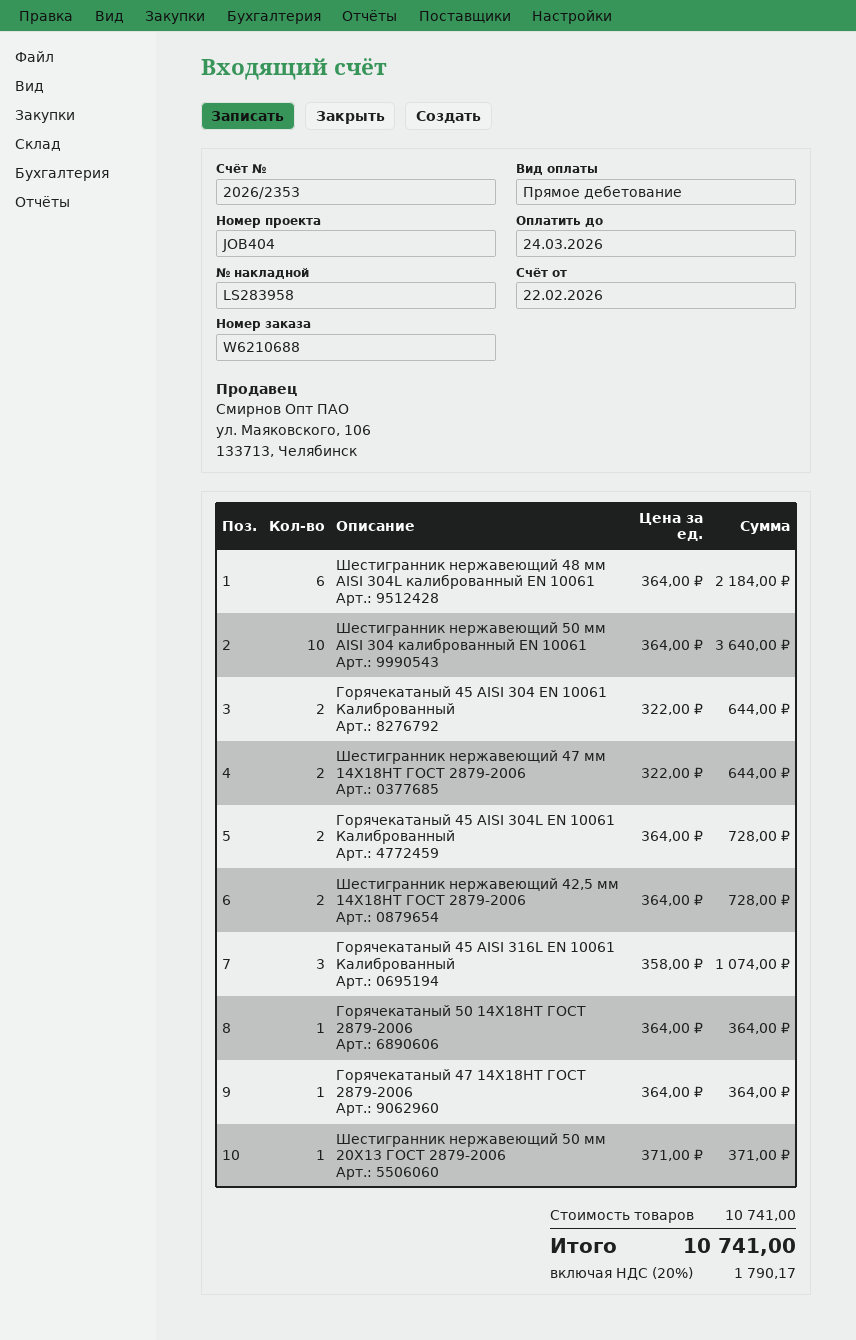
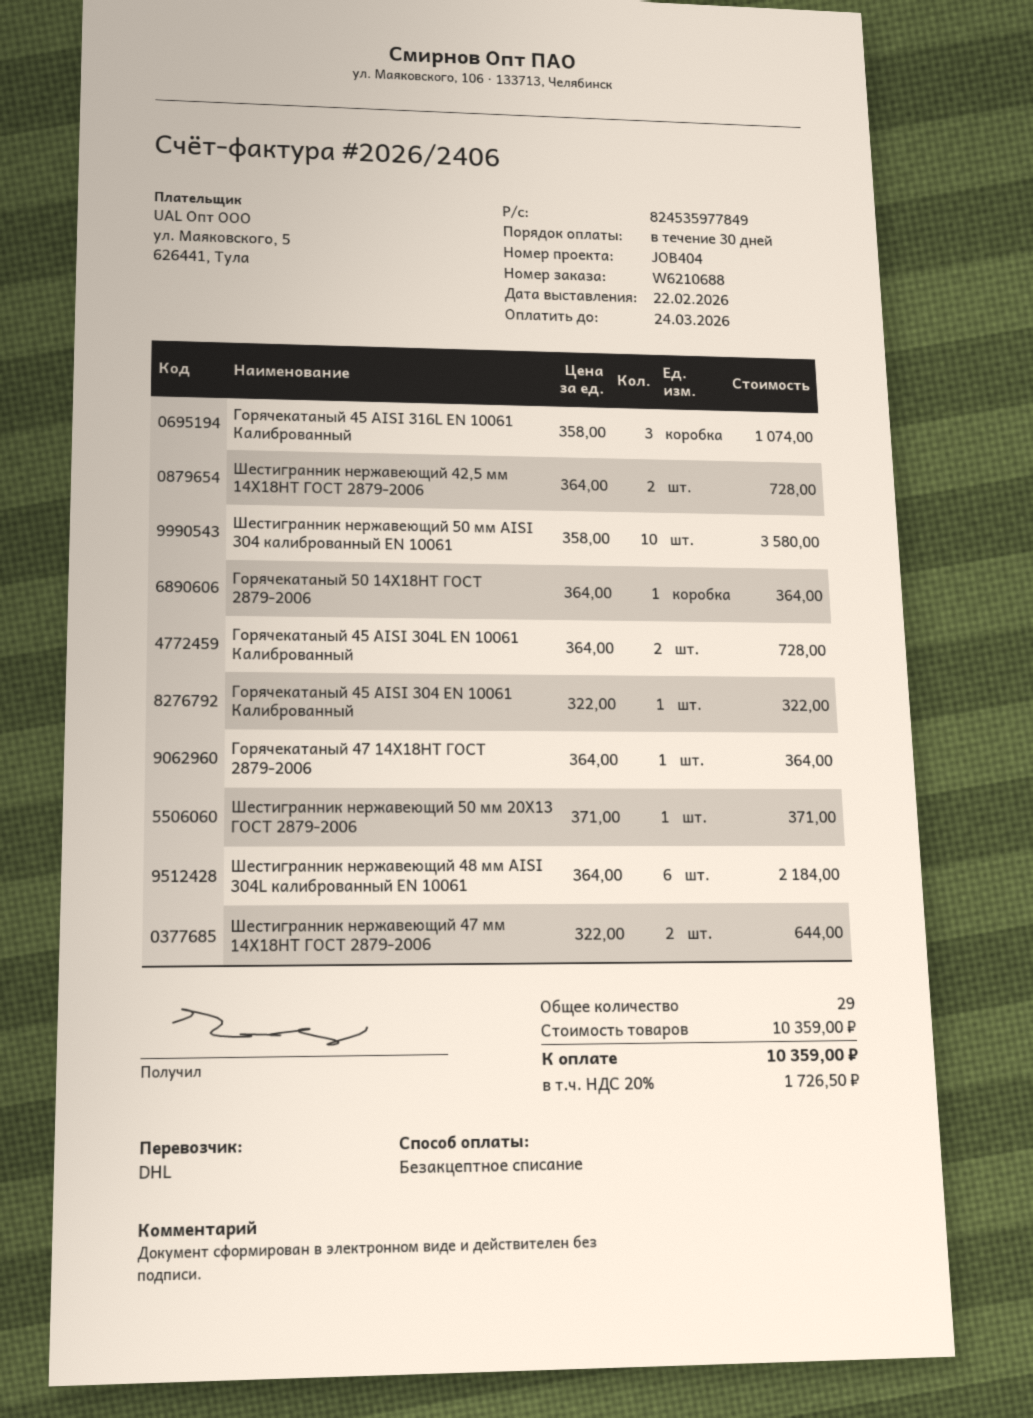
invoice number: 2026/2353 -> 2026/2406
Шестигранник нержавеющий 50 мм AISI 304 калиброванный EN 10061: 10 x 364.00 = 3640.00 -> 10 x 358.00 = 3580.00
Горячекатаный 45 AISI 304 EN 10061 Калиброванный: 2 x 322.00 = 644.00 -> 1 x 322.00 = 322.00
subtotal: 10741.00 -> 10359.00
tax: 20% = 1790.17 -> 20% = 1726.50
total: 10741.00 -> 10359.00

